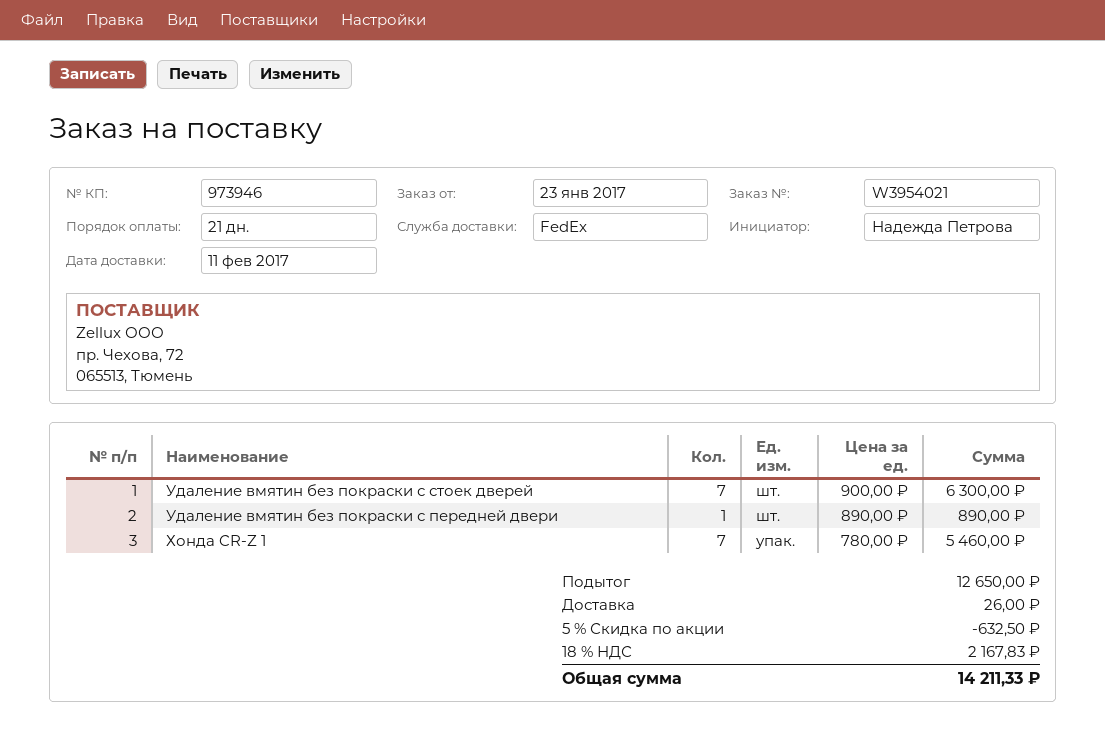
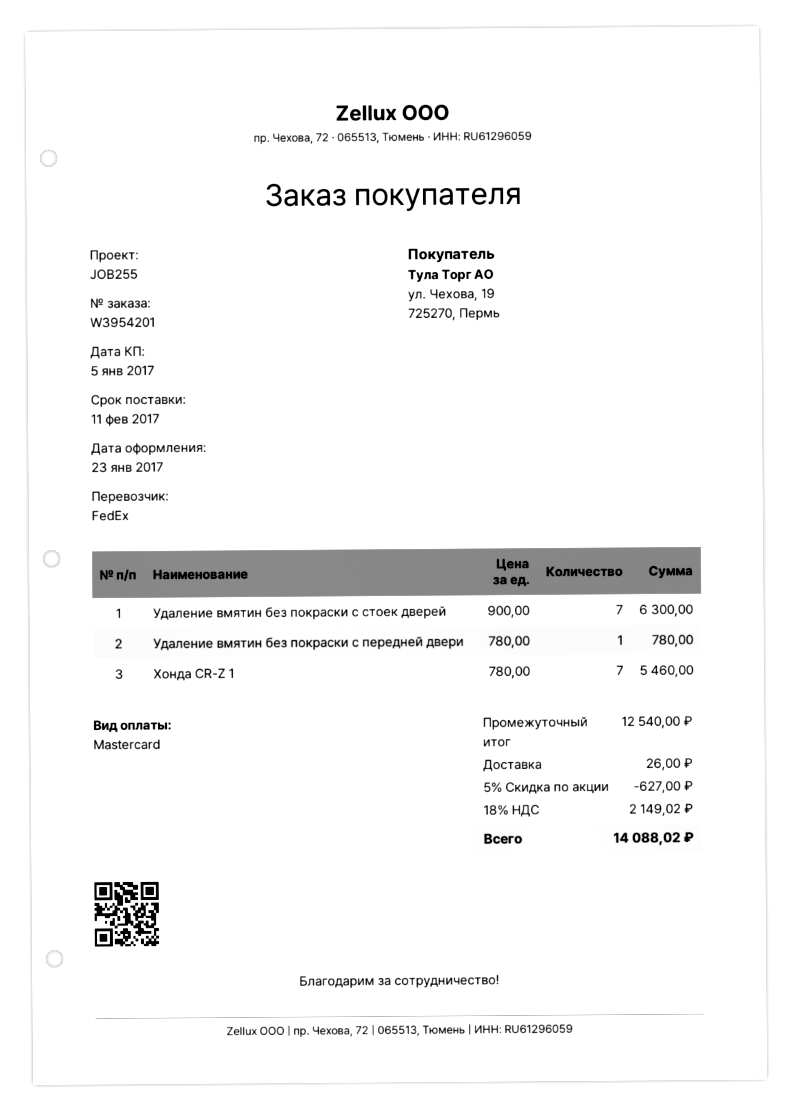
order number: W3954021 -> W3954201
Удаление вмятин без покраски с передней двери: 1 x 890.00 = 890.00 -> 1 x 780.00 = 780.00
subtotal: 12650.00 -> 12540.00
discount: 5% = 632.50 -> 5% = 627.00
tax: 18% = 2167.83 -> 18% = 2149.02
total: 14211.33 -> 14088.02

